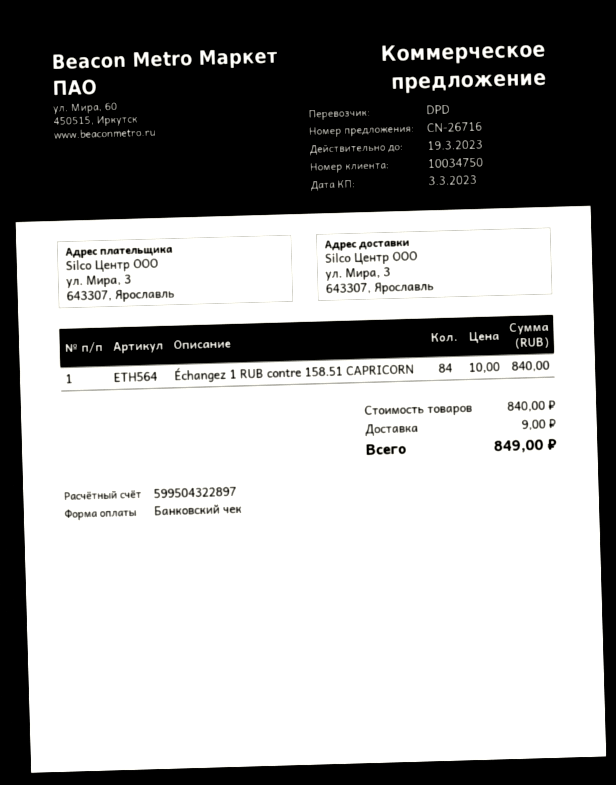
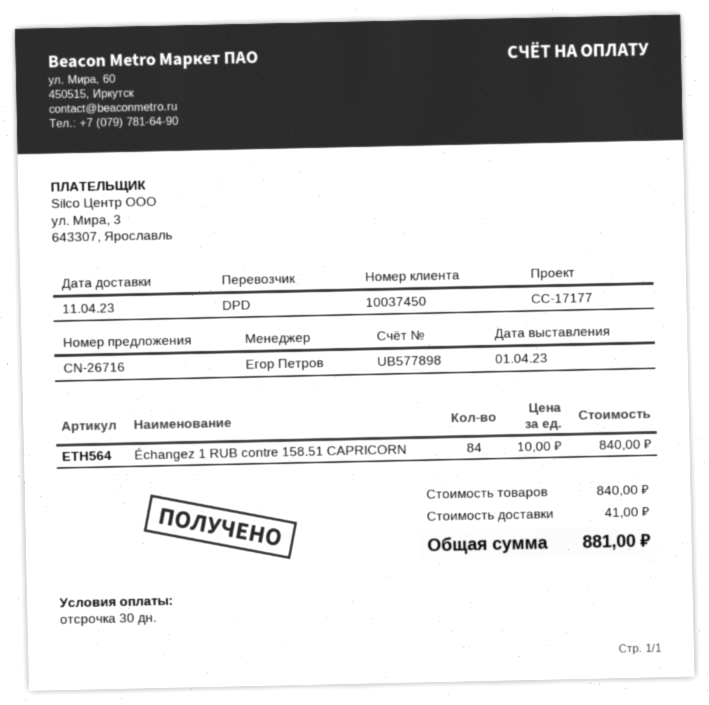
customer number: 10034750 -> 10037450
shipping: 9.00 -> 41.00
total: 849.00 -> 881.00

